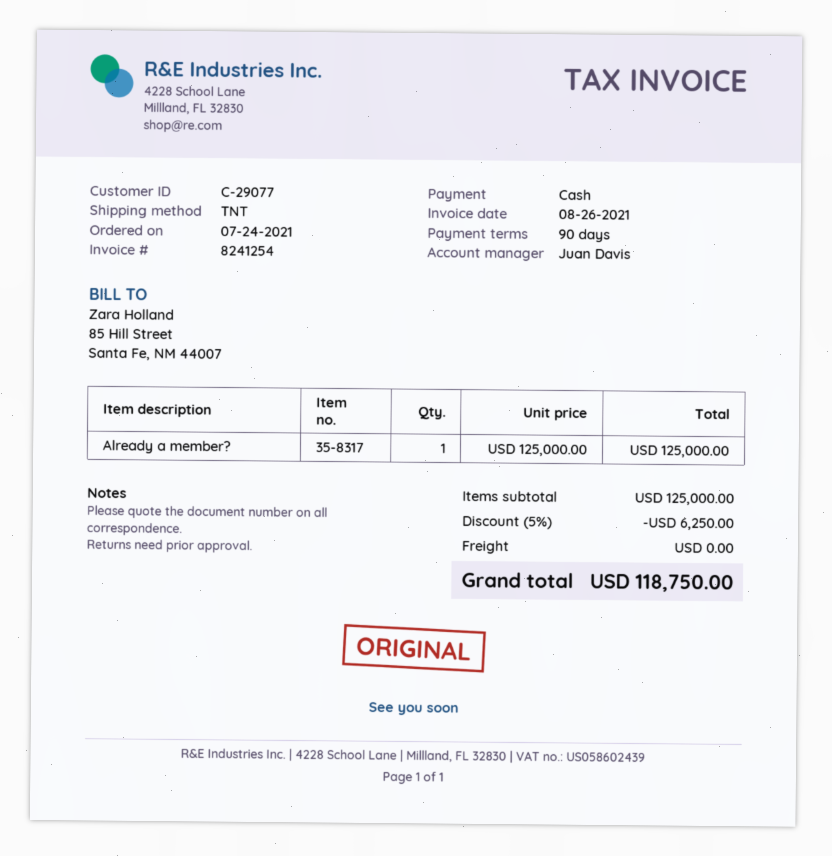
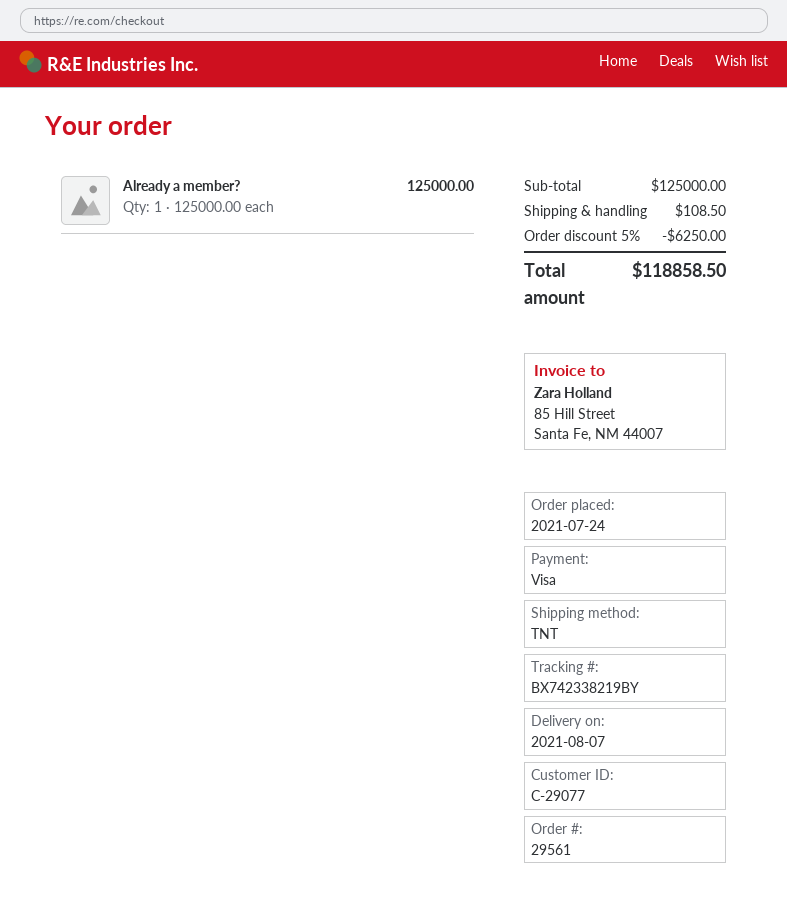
payment method: cash -> Visa
shipping: 0.00 -> 108.50
total: 118750.00 -> 118858.50

